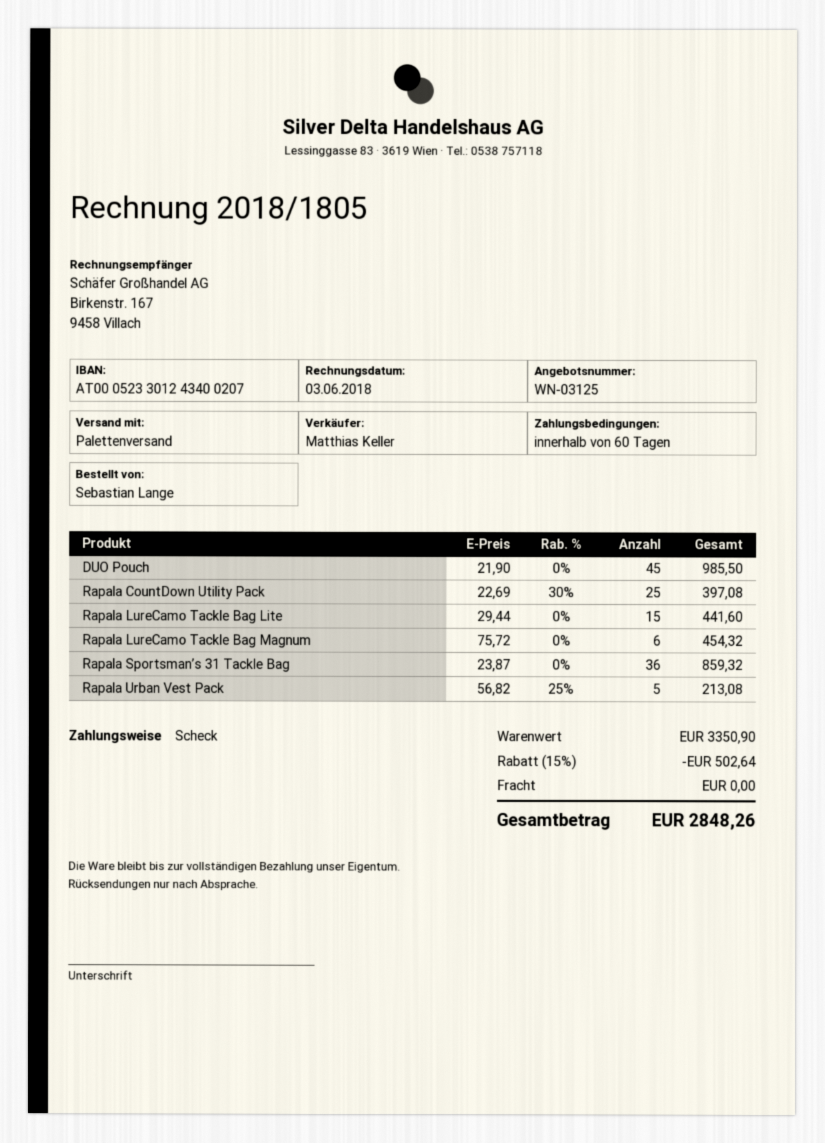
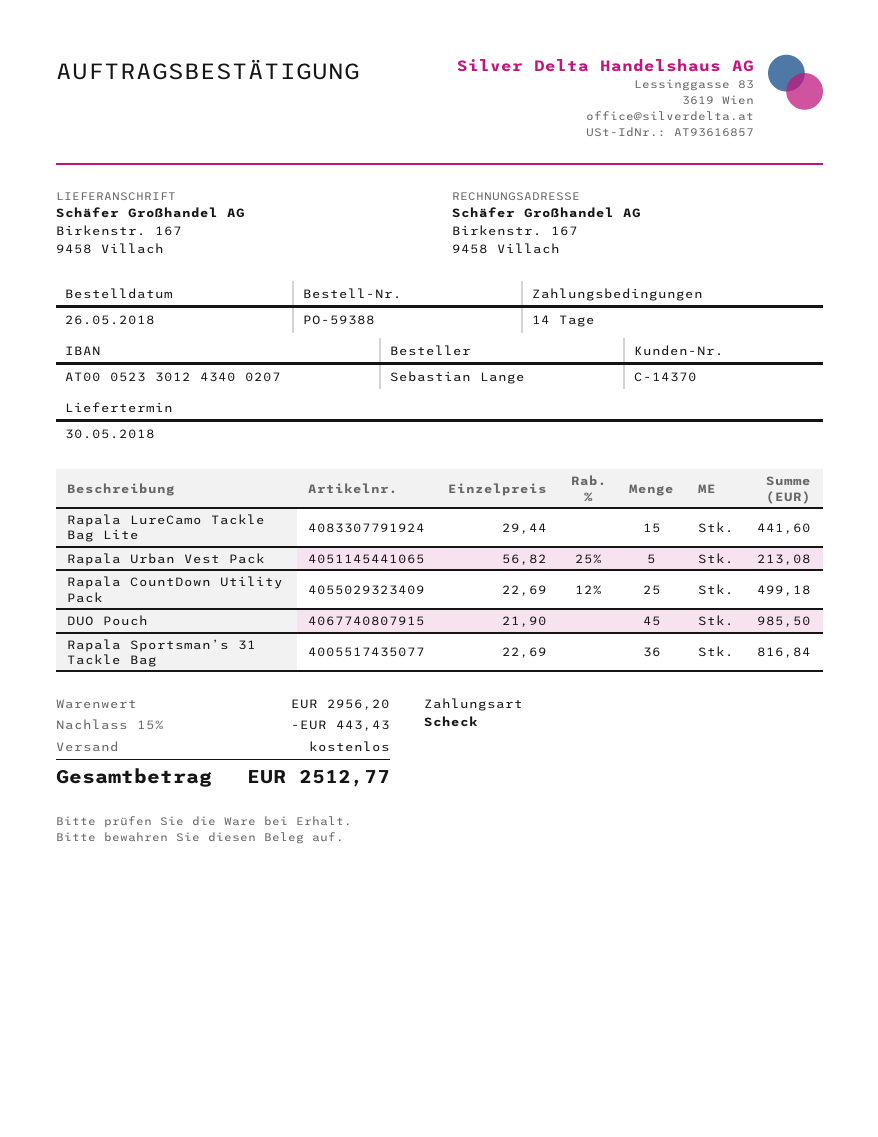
payment terms: 60 days -> 14 days
Rapala CountDown Utility Pack: 25 x 22.69 - 30% = 397.08 -> 25 x 22.69 - 12% = 499.18
Rapala LureCamo Tackle Bag Magnum: 6 x 75.72 = 454.32 -> none
Rapala Sportsman’s 31 Tackle Bag: 36 x 23.87 = 859.32 -> 36 x 22.69 = 816.84
subtotal: 3350.90 -> 2956.20
discount: 15% = 502.64 -> 15% = 443.43
total: 2848.26 -> 2512.77

